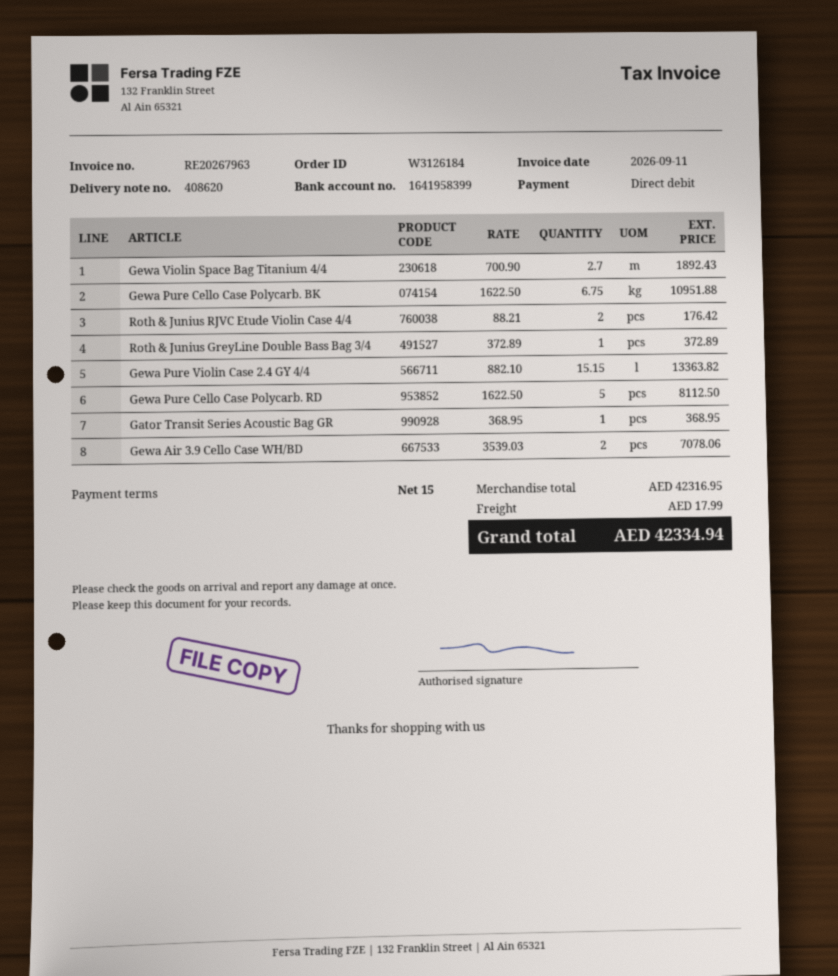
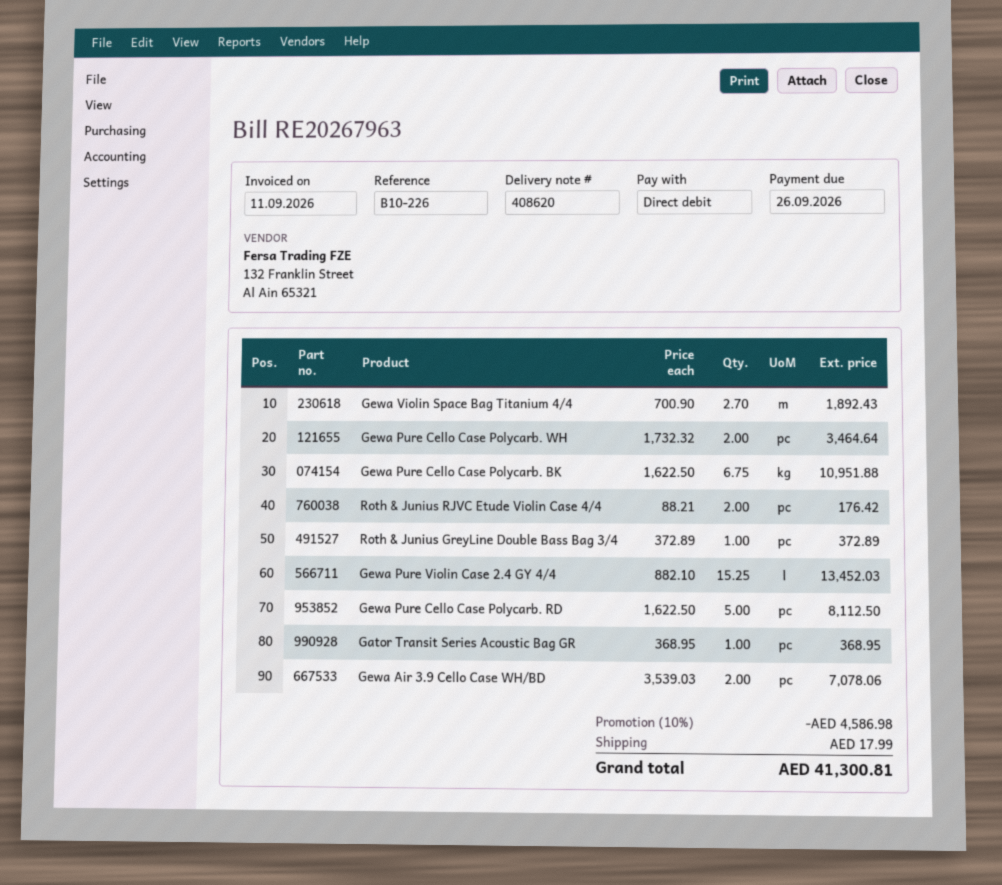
Gewa Pure Violin Case 2.4 GY 4/4: 15.15 x 882.10 = 13363.82 -> 15.25 x 882.10 = 13452.03
Gewa Pure Cello Case Polycarb. WH: none -> 2 x 1732.32 = 3464.64
discount: none -> 10% = 4586.98
total: 42334.94 -> 41300.81

